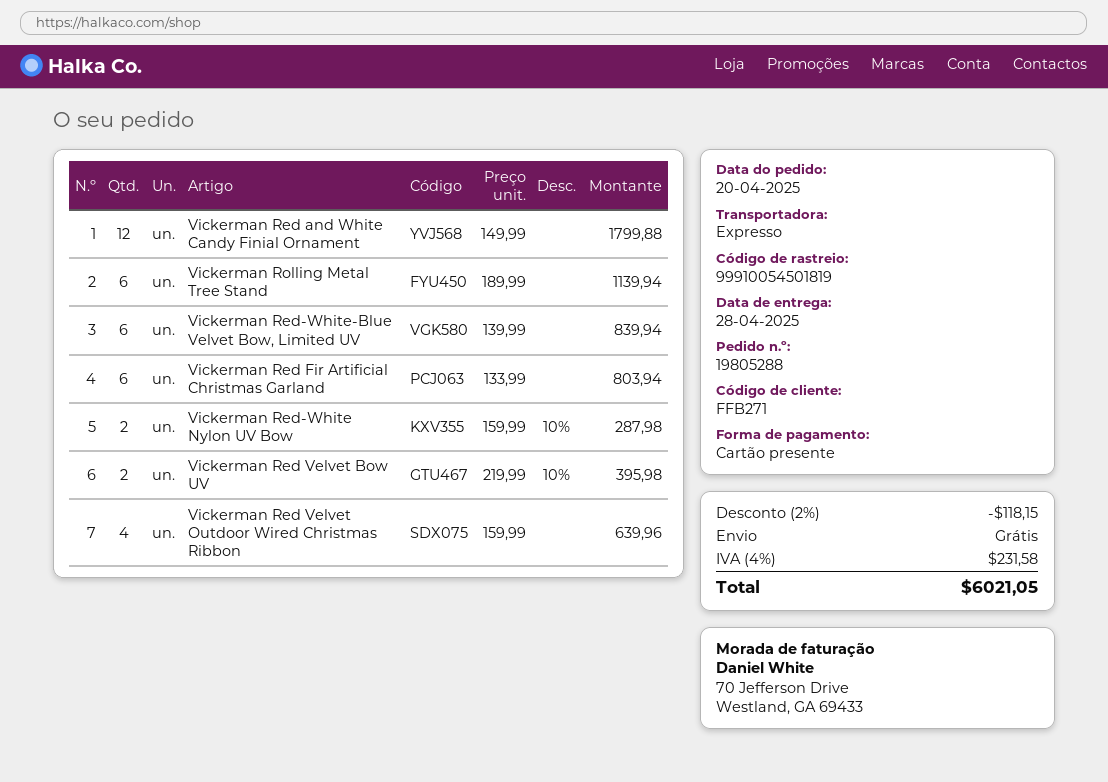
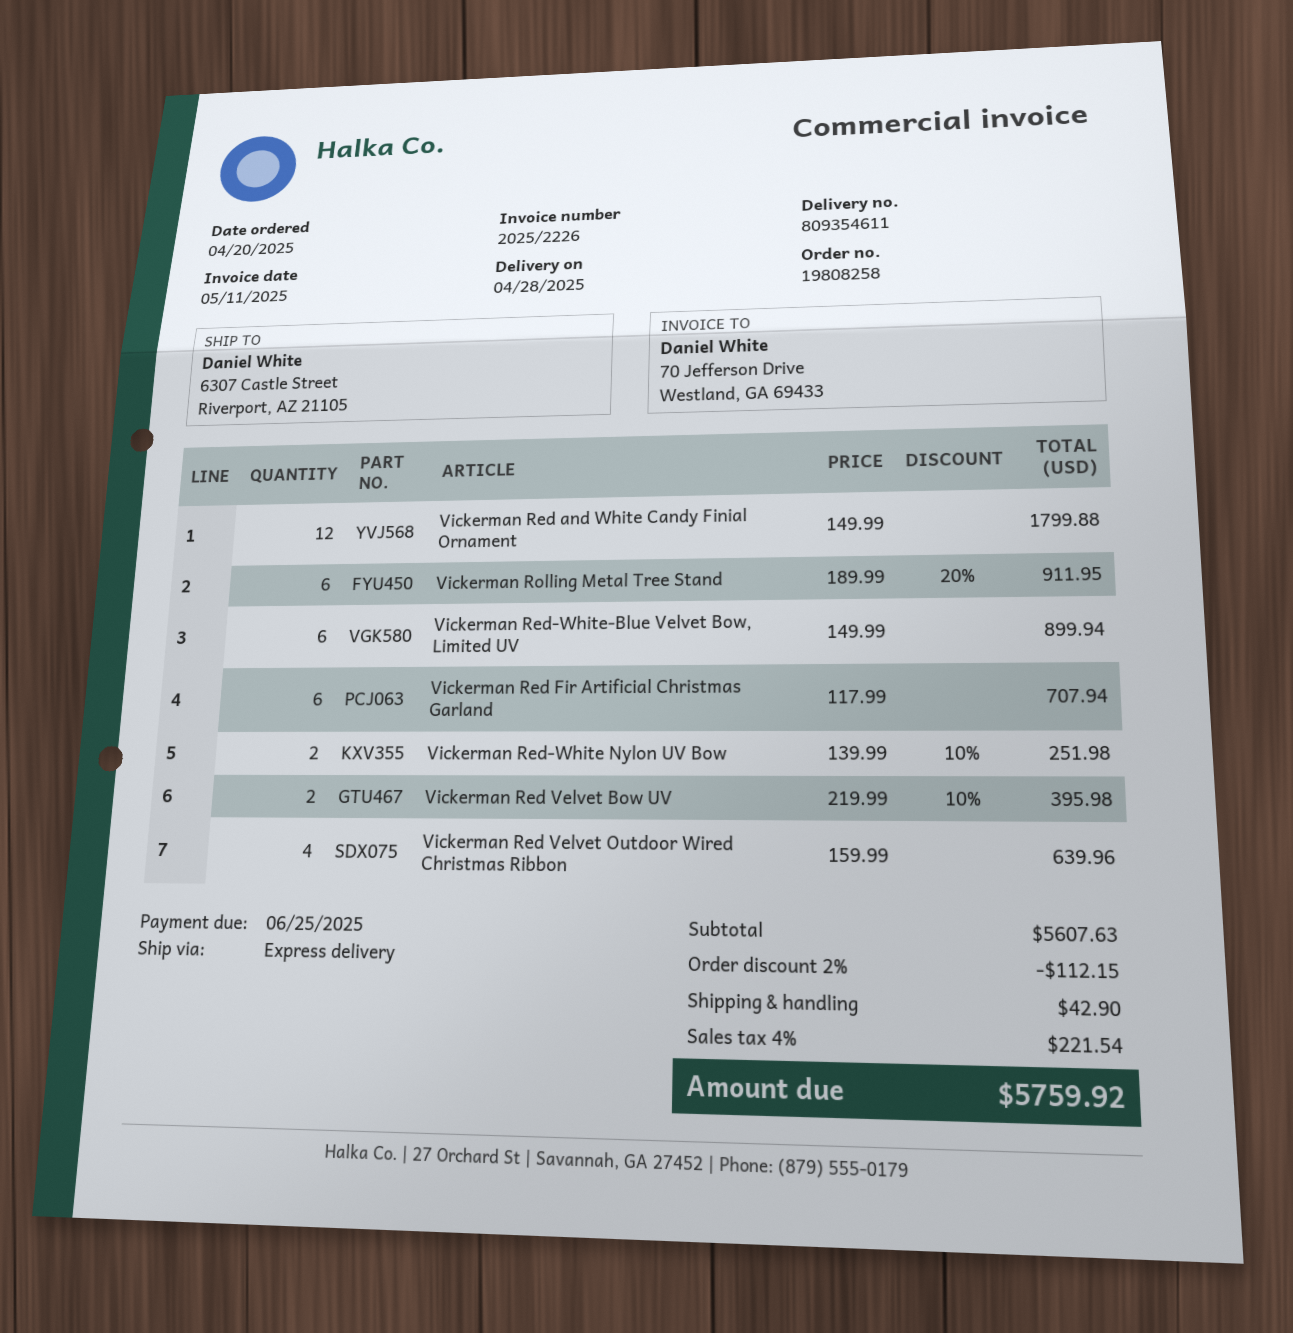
order number: 19805288 -> 19808258
Vickerman Rolling Metal Tree Stand: 6 x 189.99 = 1139.94 -> 6 x 189.99 - 20% = 911.95
Vickerman Red-White-Blue Velvet Bow, Limited UV: 6 x 139.99 = 839.94 -> 6 x 149.99 = 899.94
Vickerman Red Fir Artificial Christmas Garland: 6 x 133.99 = 803.94 -> 6 x 117.99 = 707.94
Vickerman Red-White Nylon UV Bow: 2 x 159.99 - 10% = 287.98 -> 2 x 139.99 - 10% = 251.98
discount: 2% = 118.15 -> 2% = 112.15
shipping: 0.00 -> 42.90
tax: 4% = 231.58 -> 4% = 221.54
total: 6021.05 -> 5759.92

